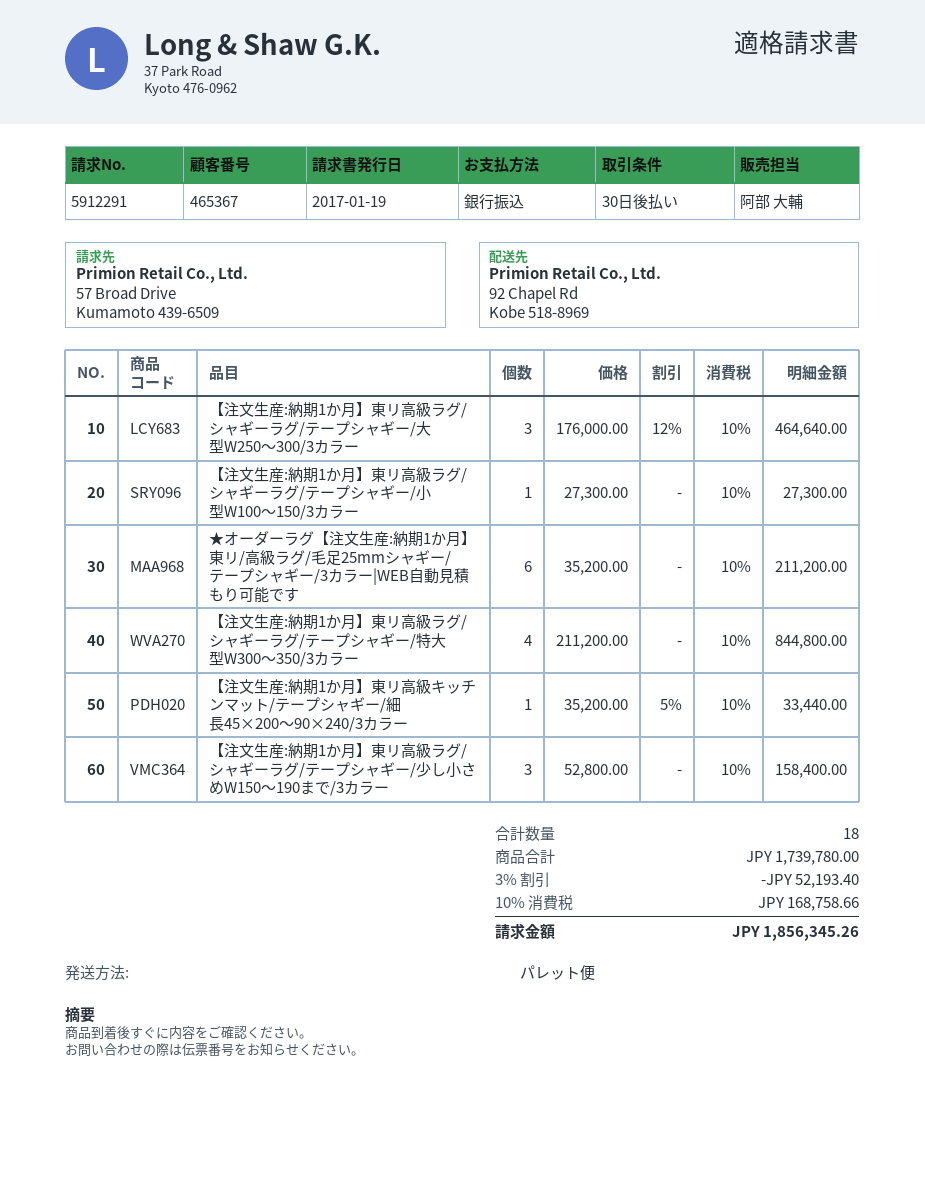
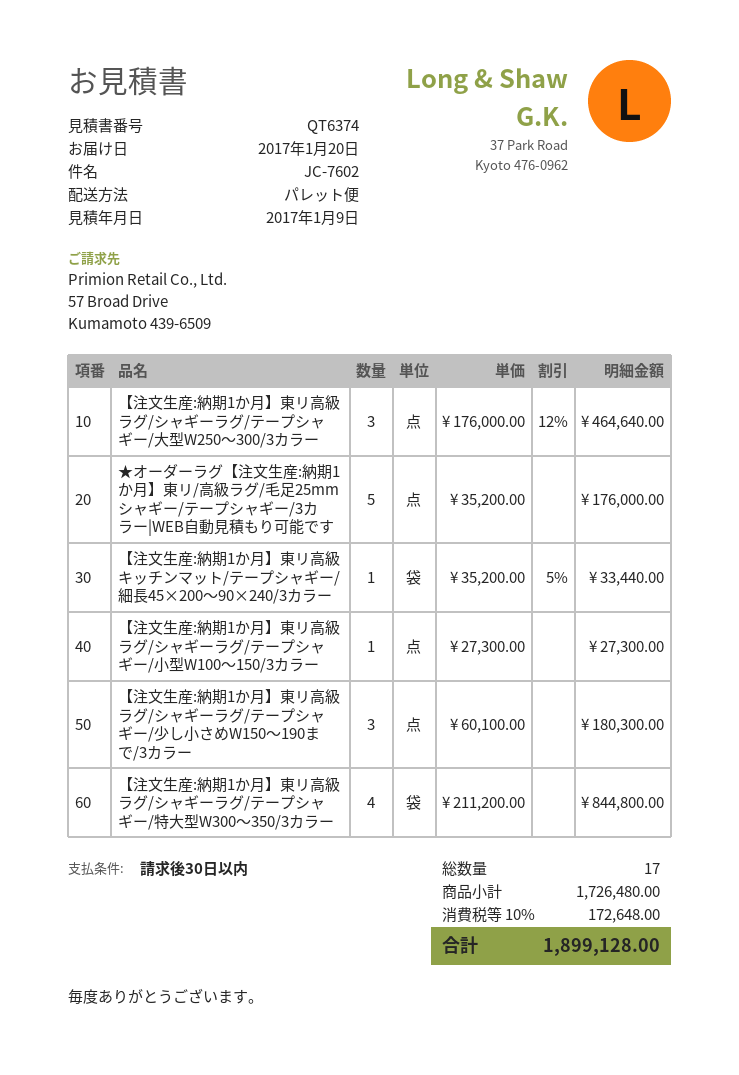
★オーダーラグ【注文生産:納期1か月】東リ/高級ラグ/毛足25mmシャギー/テープシャギー/3カラー|WEB自動見積もり可能です: 6 x 35200.00 = 211200.00 -> 5 x 35200.00 = 176000.00
【注文生産:納期1か月】東リ高級ラグ/シャギーラグ/テープシャギー/少し小さめW150〜190まで/3カラー: 3 x 52800.00 = 158400.00 -> 3 x 60100.00 = 180300.00
total quantity: 18 -> 17
subtotal: 1739780.00 -> 1726480.00
discount: 3% = 52193.40 -> none
tax: 10% = 168758.66 -> 10% = 172648.00
total: 1856345.26 -> 1899128.00

